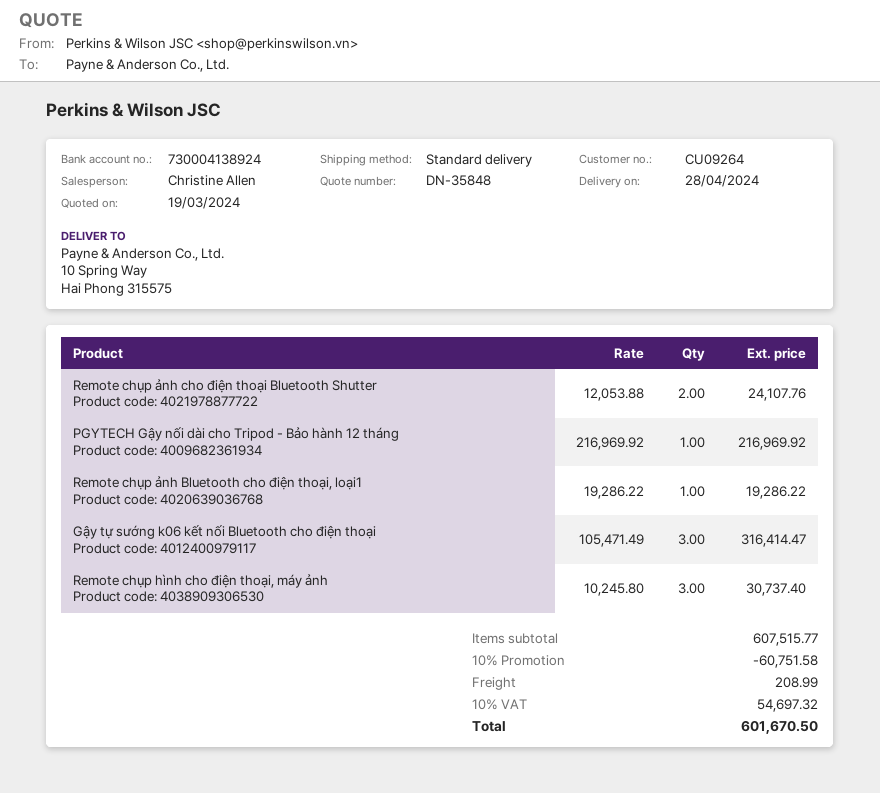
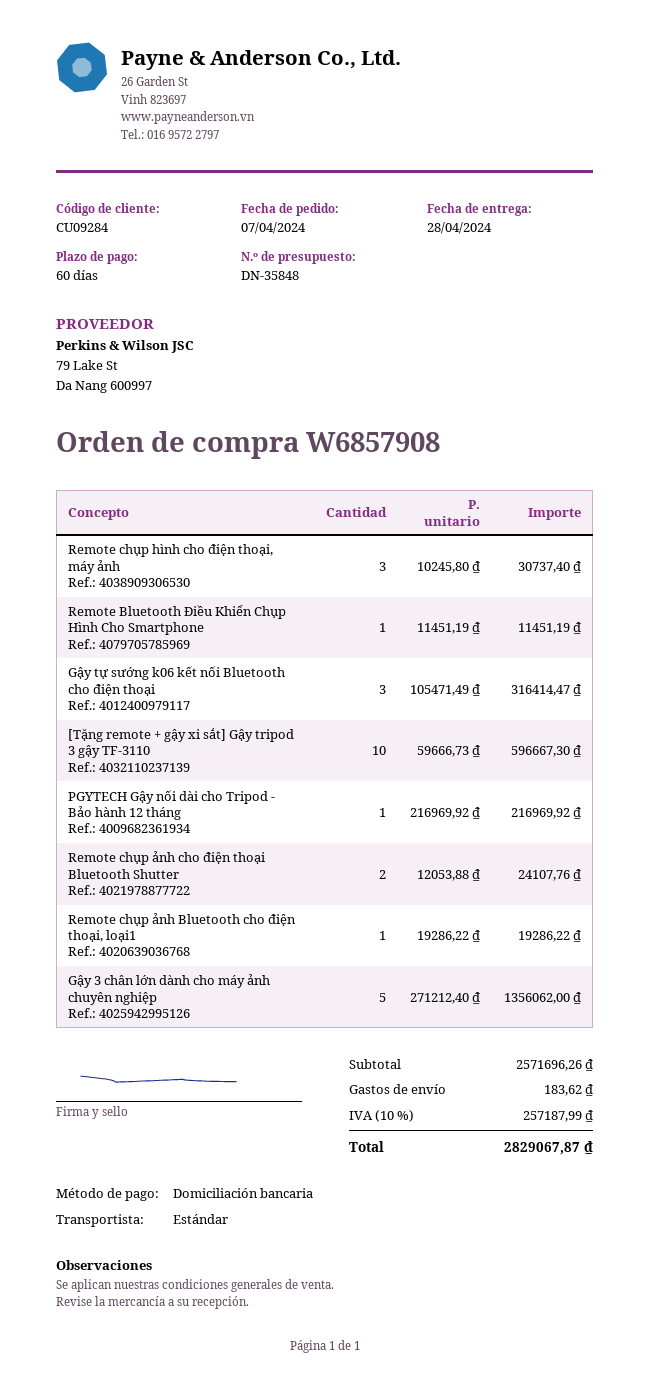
customer number: CU09264 -> CU09284
Remote Bluetooth Điều Khiển Chụp Hình Cho Smartphone: none -> 1 x 11451.19 = 11451.19
[Tặng remote + gậy xi sắt] Gậy tripod 3 gậy TF-3110: none -> 10 x 59666.73 = 596667.30
Gậy 3 chân lớn dành cho máy ảnh chuyên nghiệp: none -> 5 x 271212.40 = 1356062.00
subtotal: 607515.77 -> 2571696.26
discount: 10% = 60751.58 -> none
shipping: 208.99 -> 183.62
tax: 10% = 54697.32 -> 10% = 257187.99
total: 601670.50 -> 2829067.87

